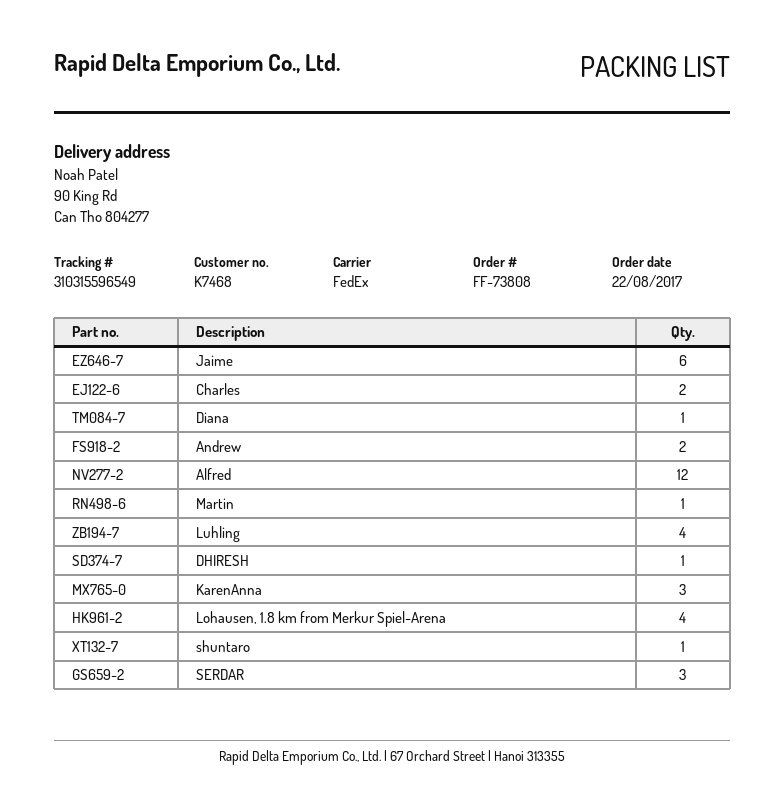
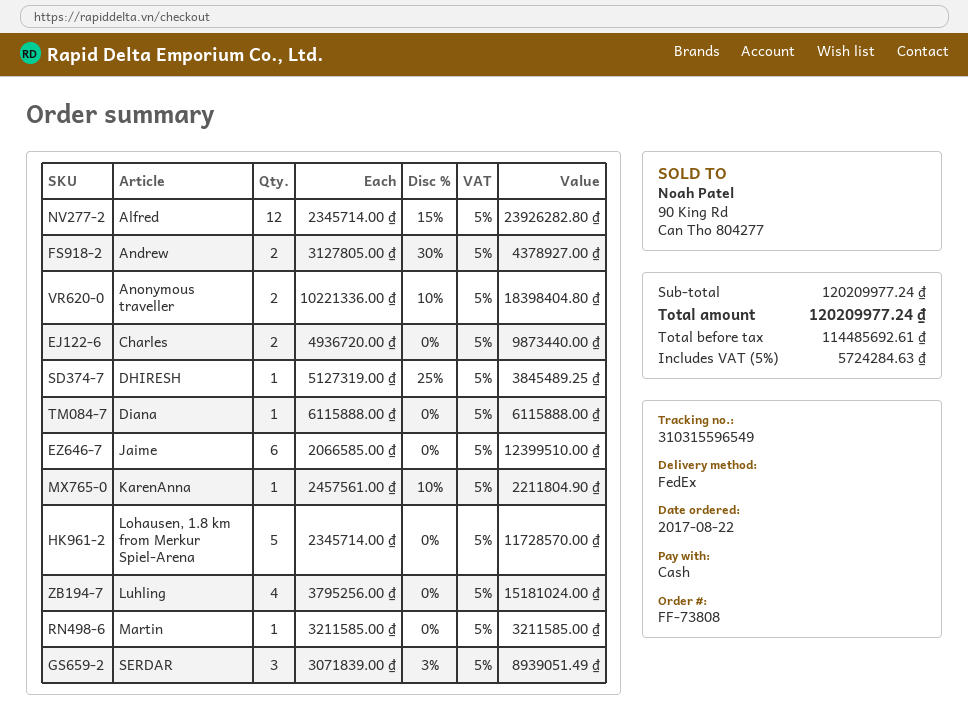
KarenAnna: 3 -> 1
Lohausen, 1.8 km from Merkur Spiel-Arena: 4 -> 5
shuntaro: 1 -> none
Anonymous traveller: none -> 2

